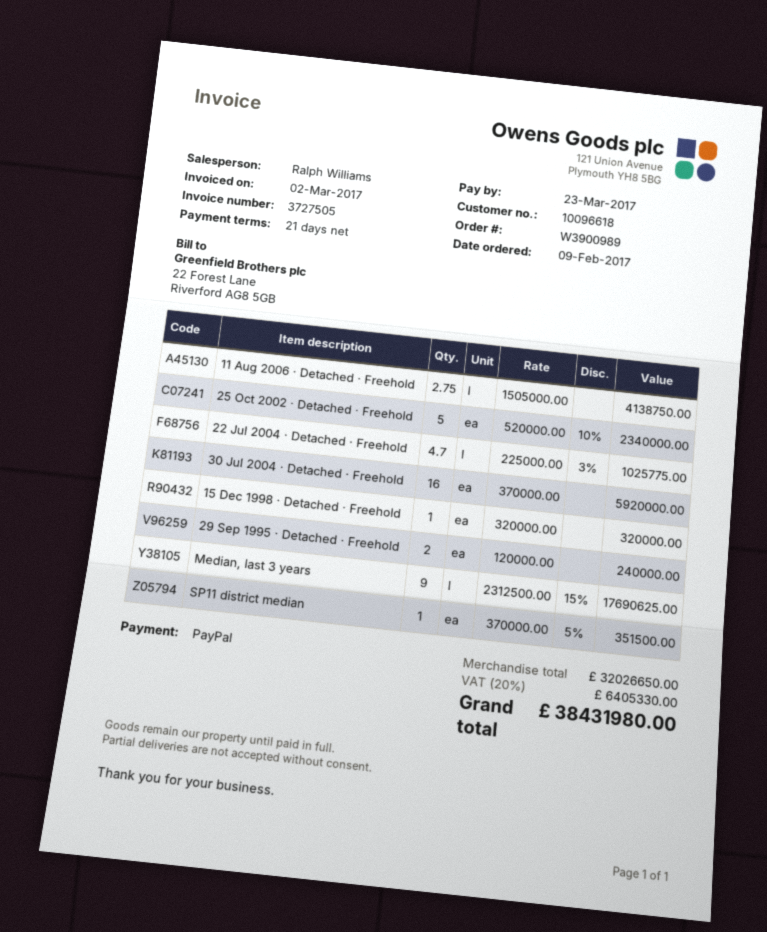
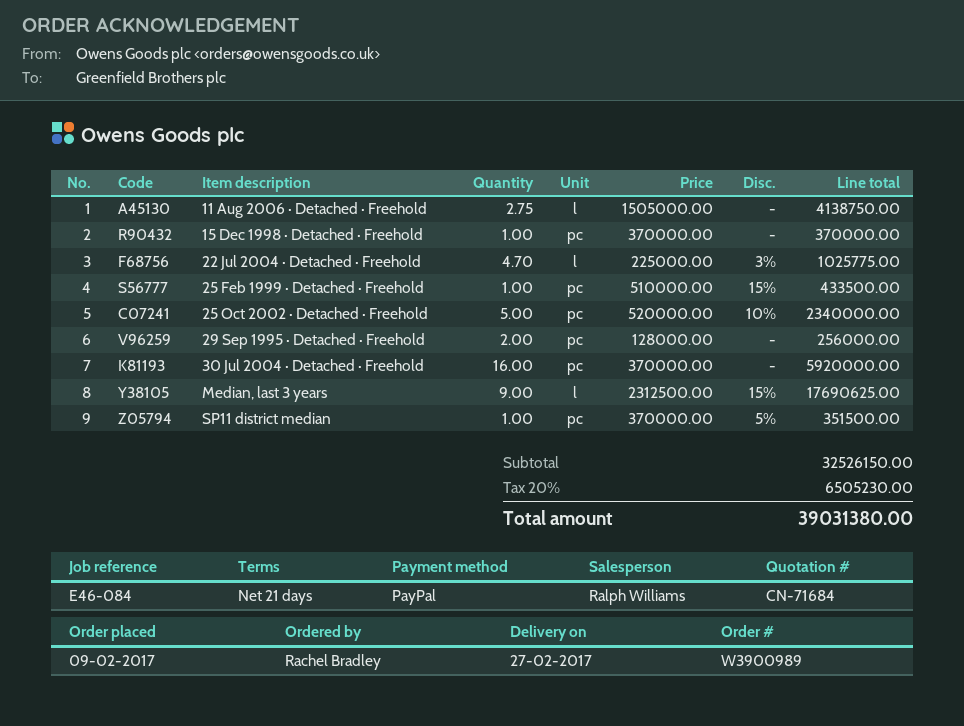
15 Dec 1998 · Detached · Freehold: 1 x 320000.00 = 320000.00 -> 1 x 370000.00 = 370000.00
29 Sep 1995 · Detached · Freehold: 2 x 120000.00 = 240000.00 -> 2 x 128000.00 = 256000.00
25 Feb 1999 · Detached · Freehold: none -> 1 x 510000.00 - 15% = 433500.00
subtotal: 32026650.00 -> 32526150.00
tax: 20% = 6405330.00 -> 20% = 6505230.00
total: 38431980.00 -> 39031380.00

